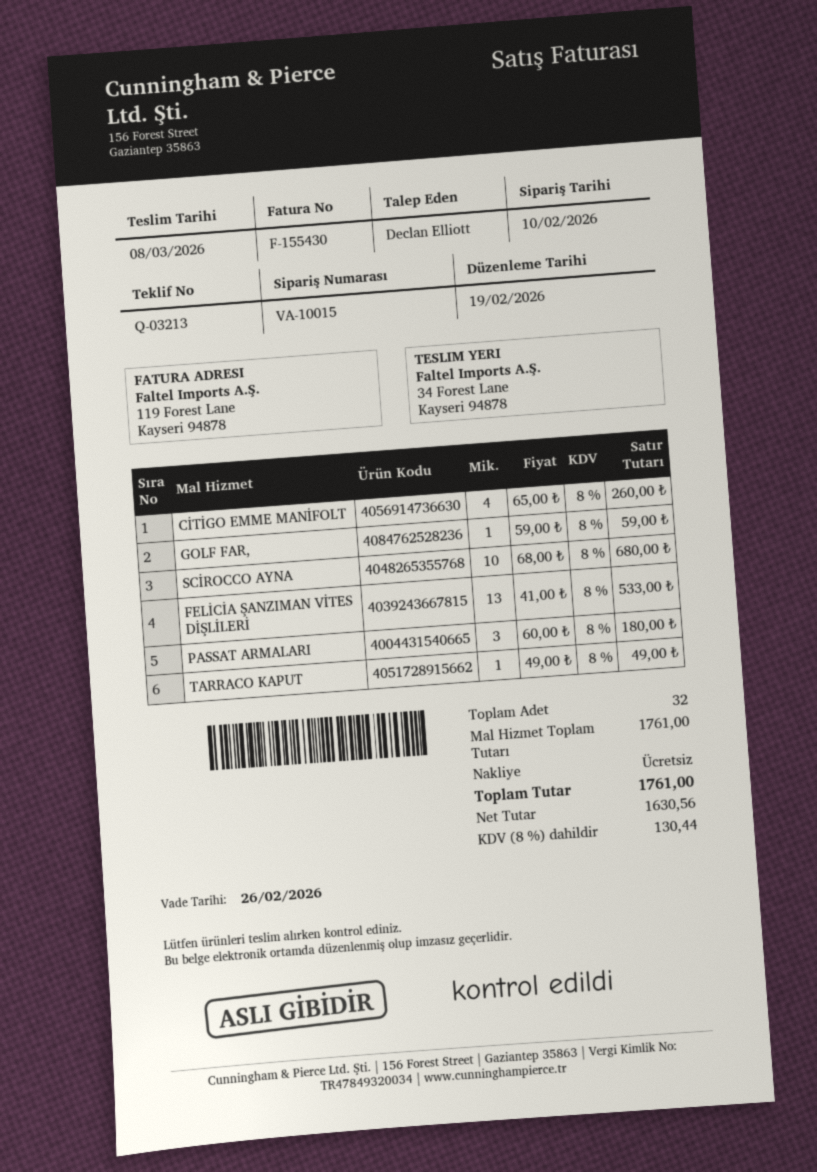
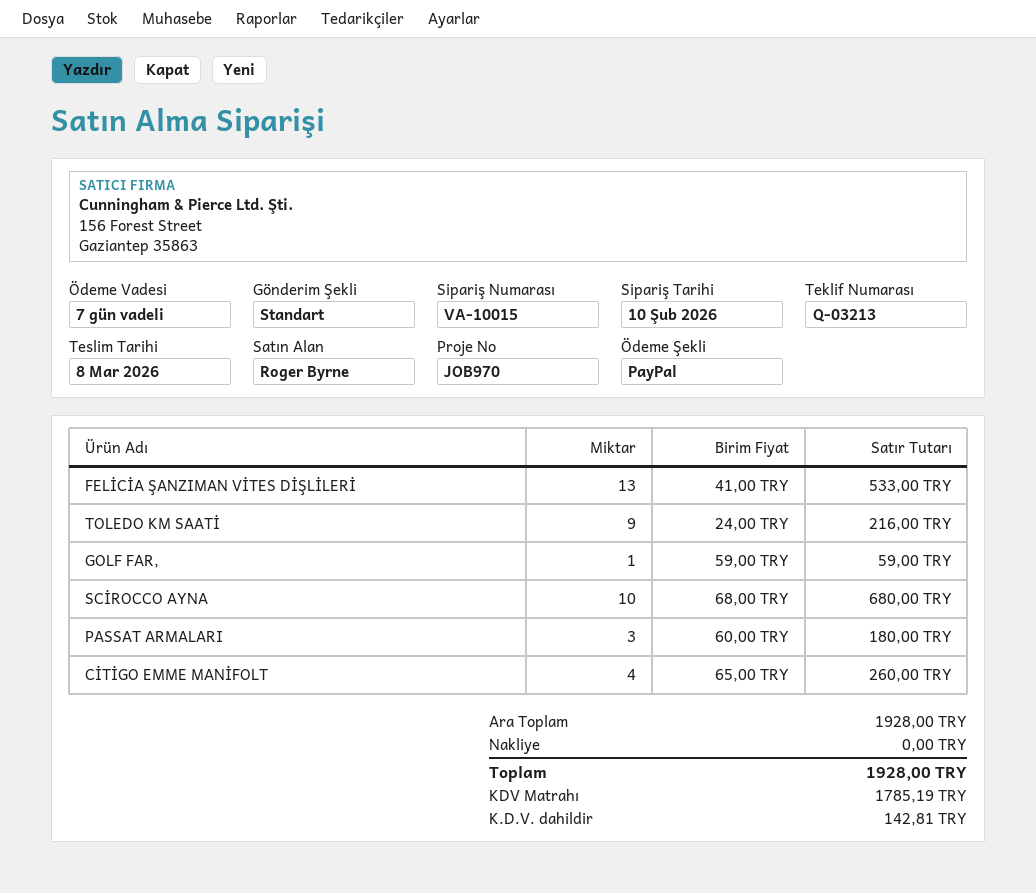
ordered by: Declan Elliott -> Roger Byrne
TARRACO KAPUT: 1 x 49.00 = 49.00 -> none
TOLEDO KM SAATİ: none -> 9 x 24.00 = 216.00
subtotal: 1761.00 -> 1928.00
net: 1630.56 -> 1785.19
tax: 130.44 -> 142.81
total: 1761.00 -> 1928.00

